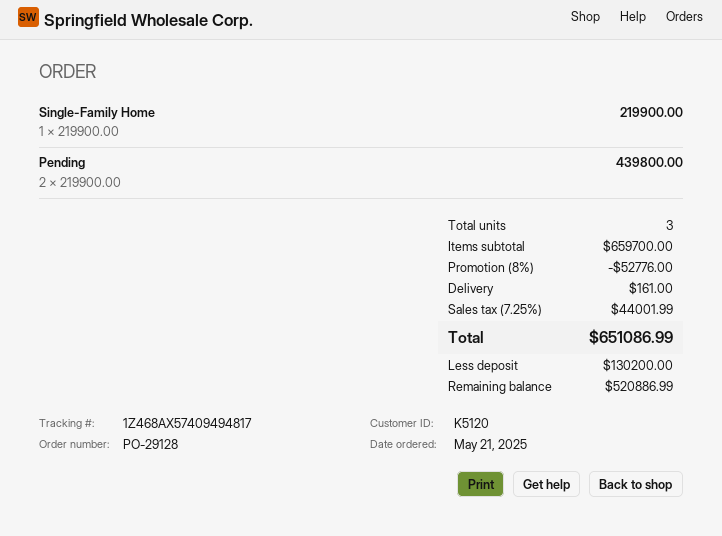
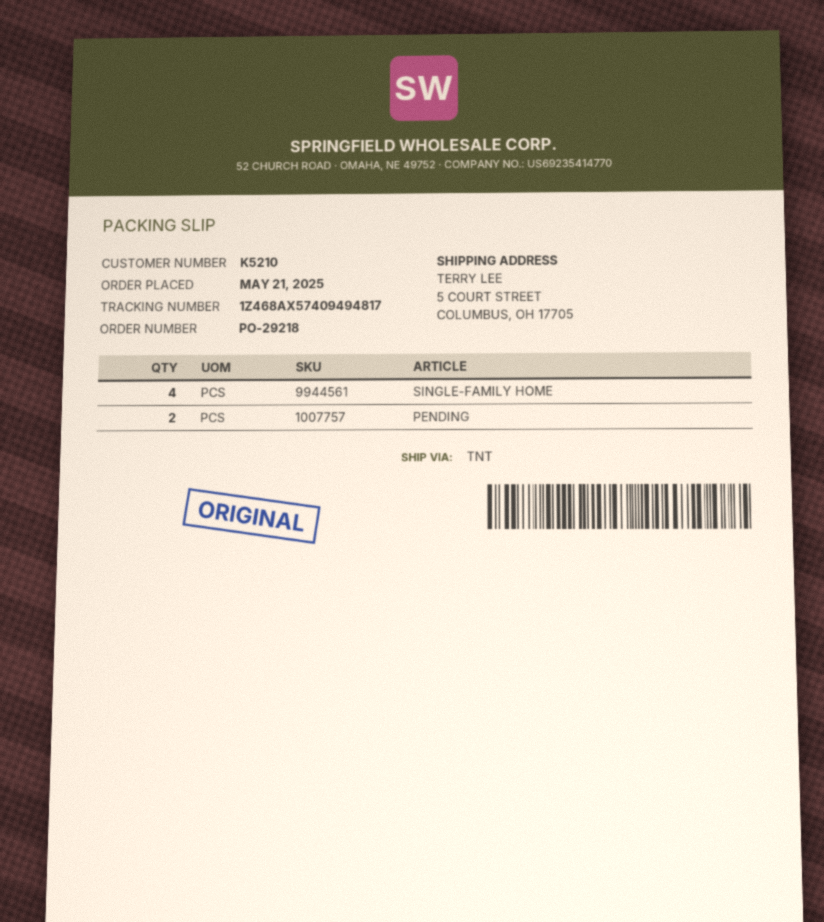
order number: PO-29128 -> PO-29218
customer number: K5120 -> K5210
Single-Family Home: 1 -> 4

